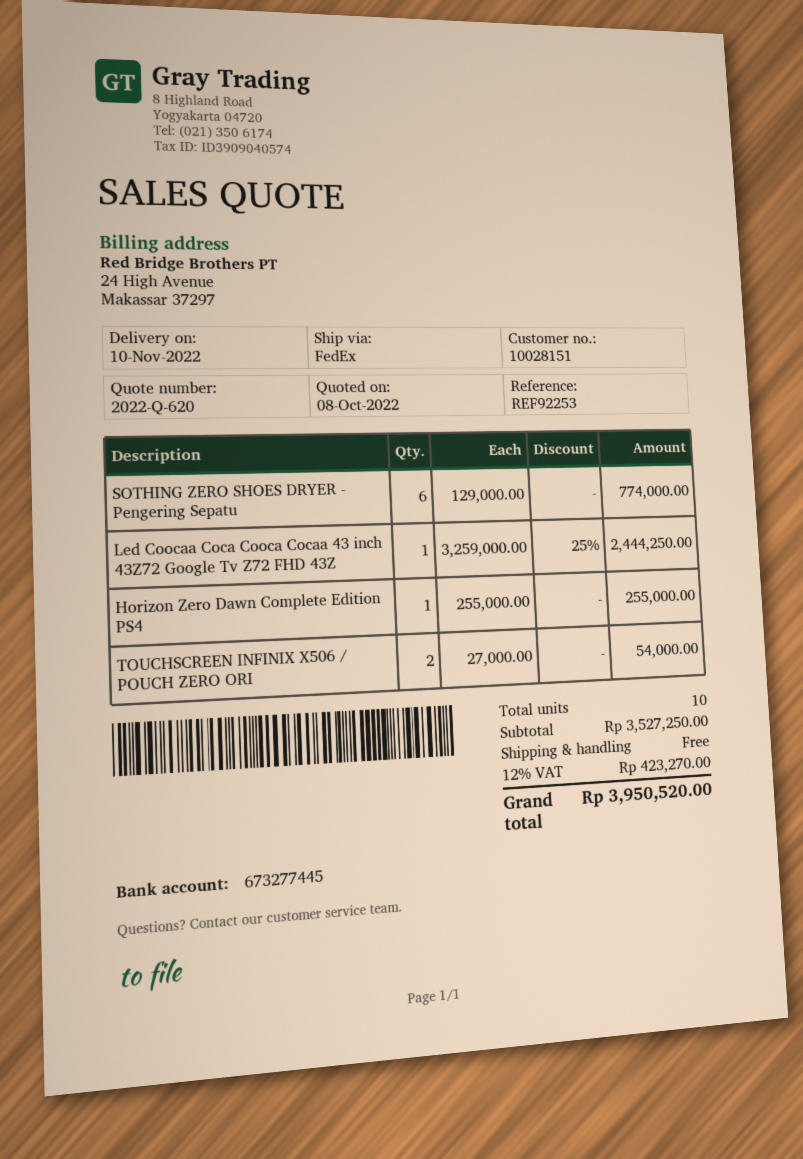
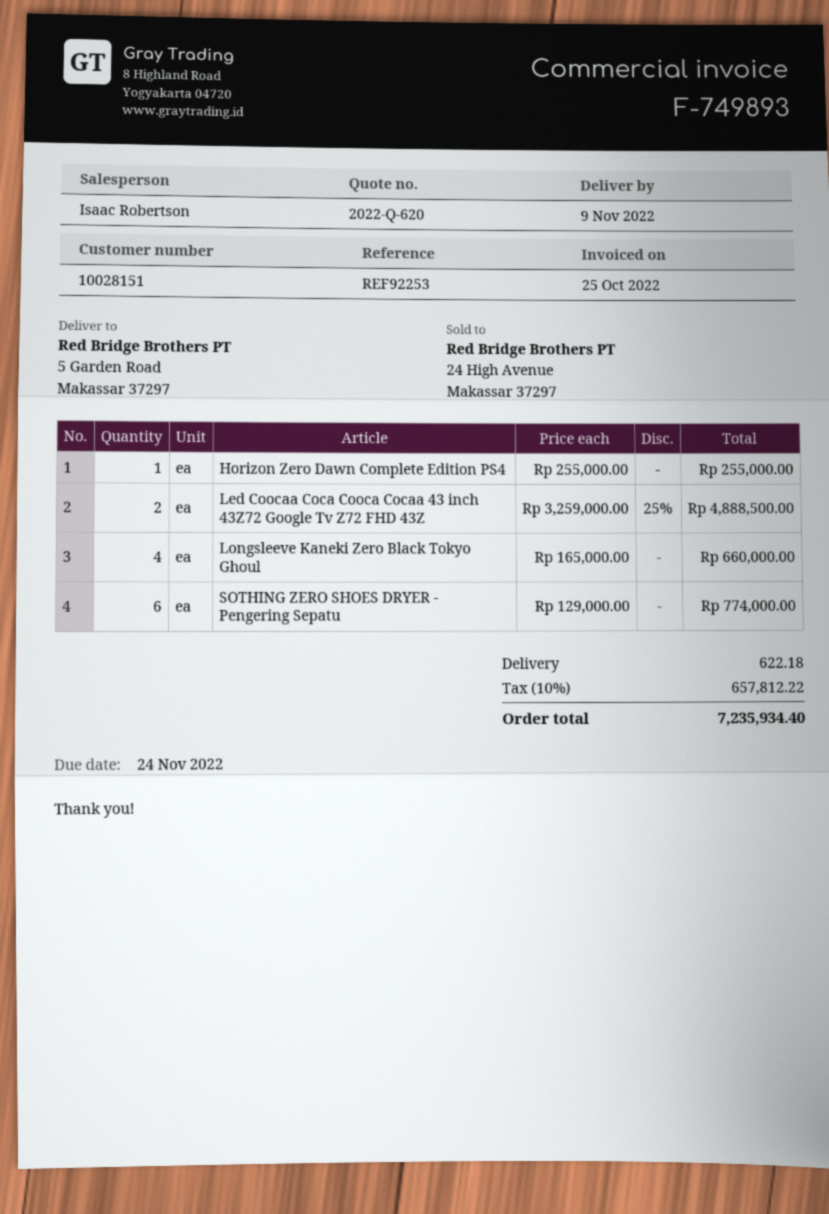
delivery date: 2022-11-10 -> 2022-11-09
Led Coocaa Coca Cooca Cocaa 43 inch 43Z72 Google Tv Z72 FHD 43Z: 1 x 3259000.00 - 25% = 2444250.00 -> 2 x 3259000.00 - 25% = 4888500.00
TOUCHSCREEN INFINIX X506 / POUCH ZERO ORI: 2 x 27000.00 = 54000.00 -> none
Longsleeve Kaneki Zero Black Tokyo Ghoul: none -> 4 x 165000.00 = 660000.00
shipping: 0.00 -> 622.18
tax: 12% = 423270.00 -> 10% = 657812.22
total: 3950520.00 -> 7235934.40

